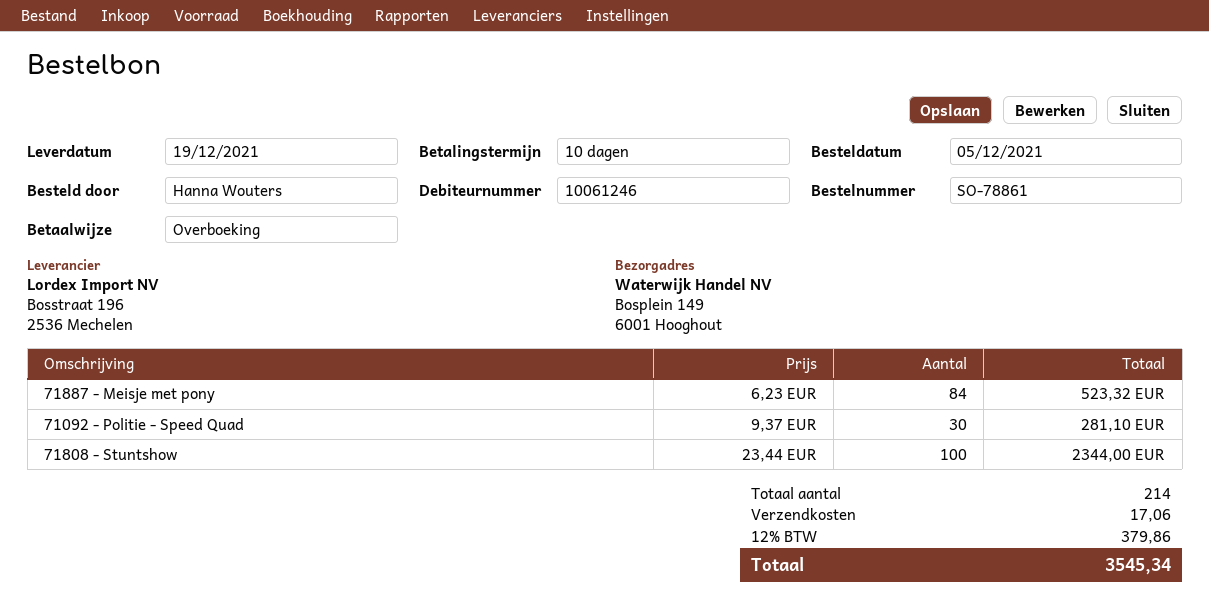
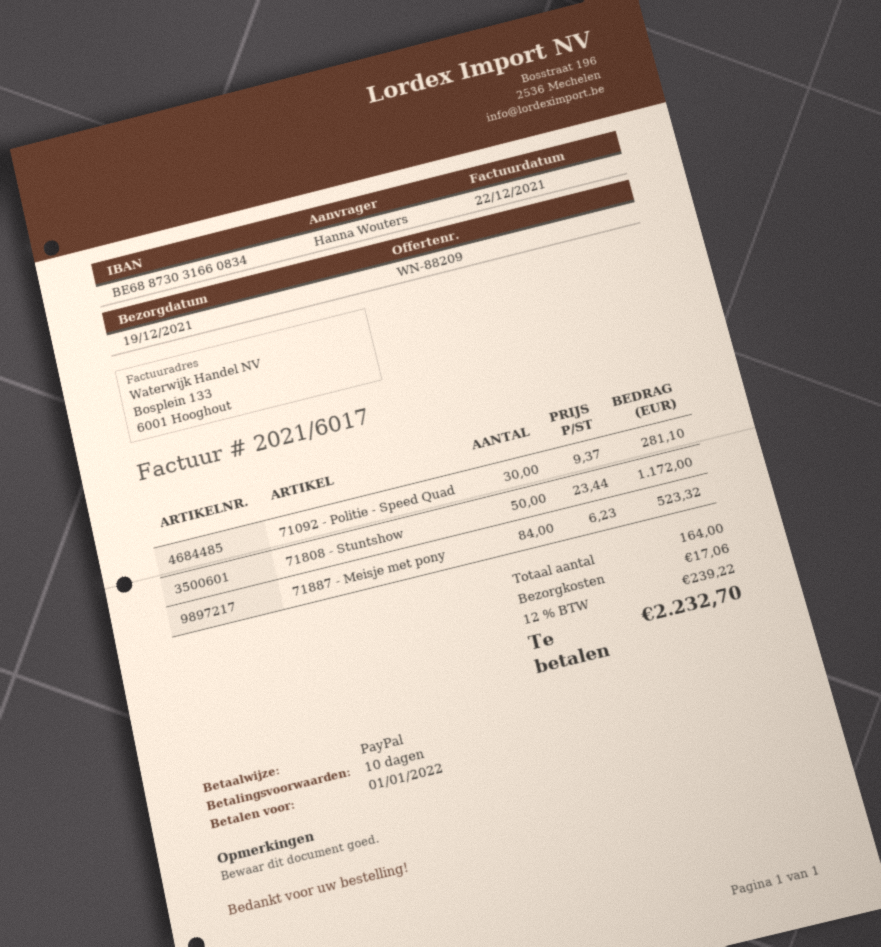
payment method: bank transfer -> PayPal
71808 - Stuntshow: 100 x 23.44 = 2344.00 -> 50 x 23.44 = 1172.00
total quantity: 214 -> 164
tax: 12% = 379.86 -> 12% = 239.22
total: 3545.34 -> 2232.70

